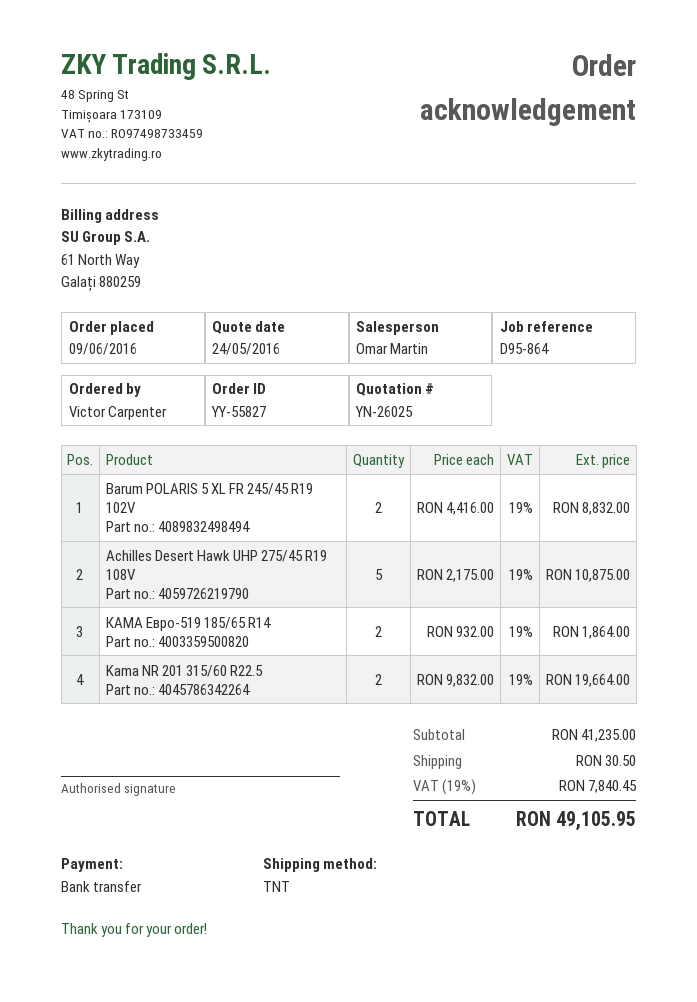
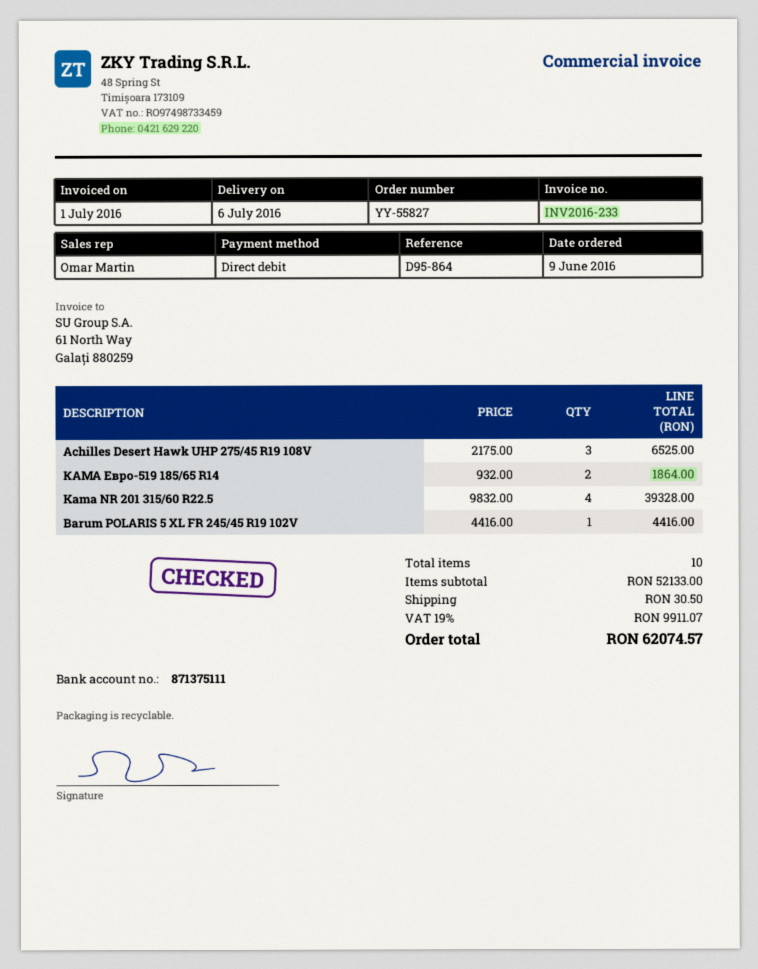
payment method: bank transfer -> direct debit
Barum POLARIS 5 XL FR 245/45 R19 102V: 2 x 4416.00 = 8832.00 -> 1 x 4416.00 = 4416.00
Achilles Desert Hawk UHP 275/45 R19 108V: 5 x 2175.00 = 10875.00 -> 3 x 2175.00 = 6525.00
Kama NR 201 315/60 R22.5: 2 x 9832.00 = 19664.00 -> 4 x 9832.00 = 39328.00
subtotal: 41235.00 -> 52133.00
tax: 19% = 7840.45 -> 19% = 9911.07
total: 49105.95 -> 62074.57

